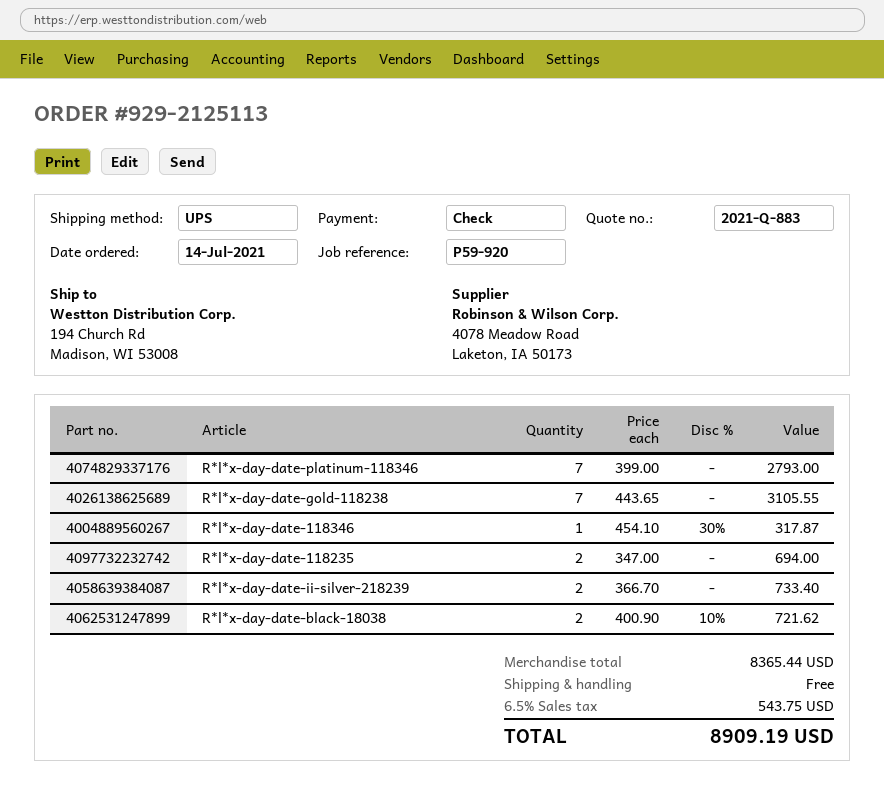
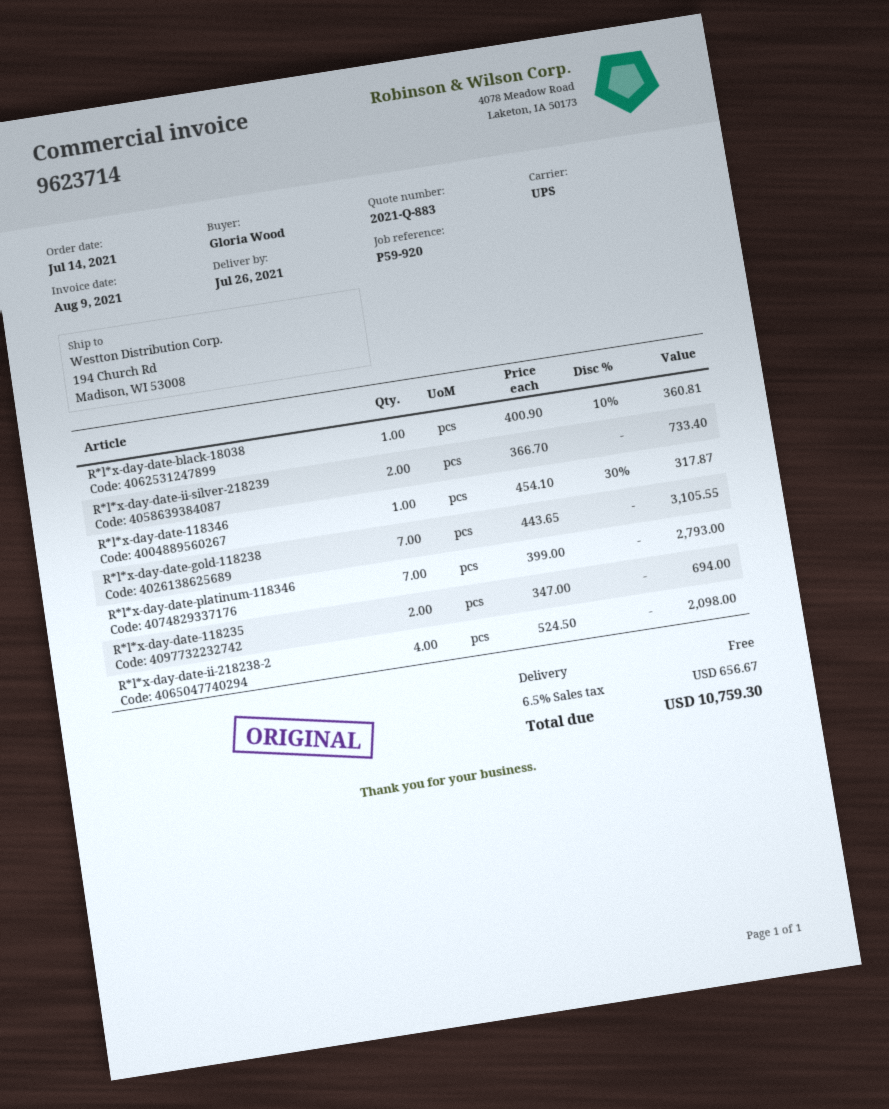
R*l*x-day-date-black-18038: 2 x 400.90 - 10% = 721.62 -> 1 x 400.90 - 10% = 360.81
R*l*x-day-date-ii-218238-2: none -> 4 x 524.50 = 2098.00
tax: 6.5% = 543.75 -> 6.5% = 656.67
total: 8909.19 -> 10759.30

